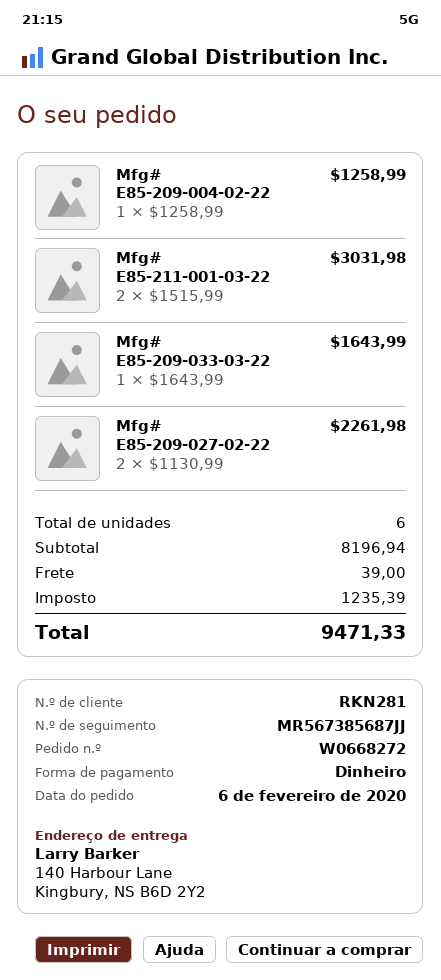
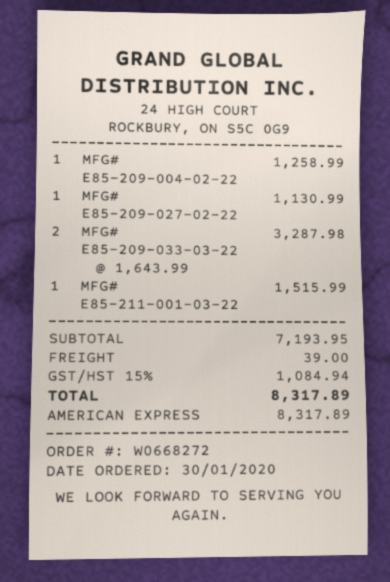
order date: 2020-02-06 -> 2020-01-30
payment method: cash -> American Express
Mfg# E85-211-001-03-22: 2 x 1515.99 = 3031.98 -> 1 x 1515.99 = 1515.99
Mfg# E85-209-033-03-22: 1 x 1643.99 = 1643.99 -> 2 x 1643.99 = 3287.98
Mfg# E85-209-027-02-22: 2 x 1130.99 = 2261.98 -> 1 x 1130.99 = 1130.99
subtotal: 8196.94 -> 7193.95
tax: 1235.39 -> 1084.94
total: 9471.33 -> 8317.89

